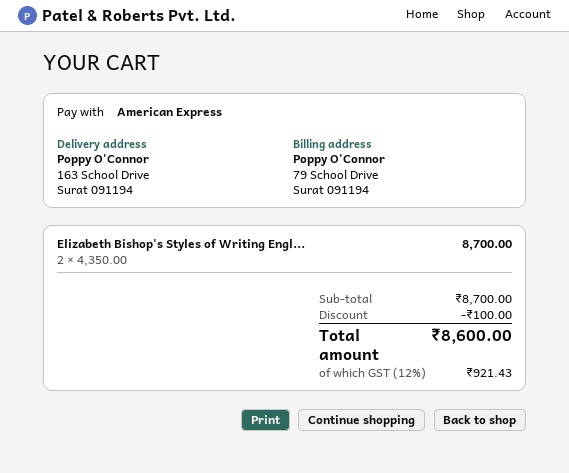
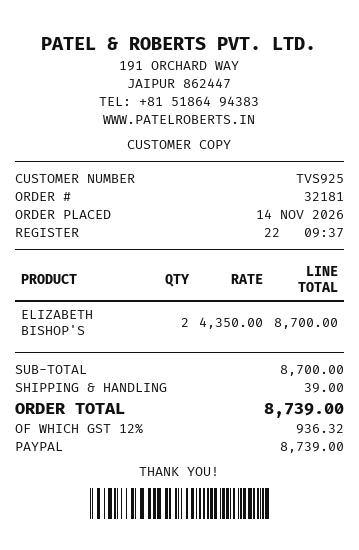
payment method: American Express -> PayPal
discount: 100.00 -> none
shipping: none -> 39.00
tax: 12% = 921.43 -> 12% = 936.32
total: 8600.00 -> 8739.00

